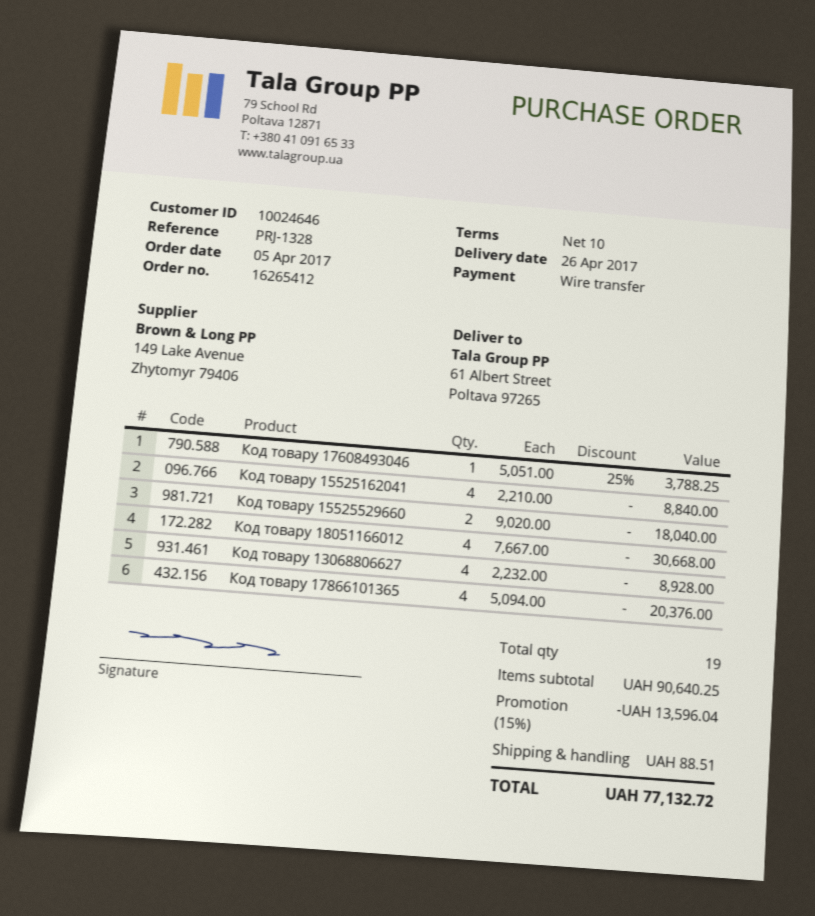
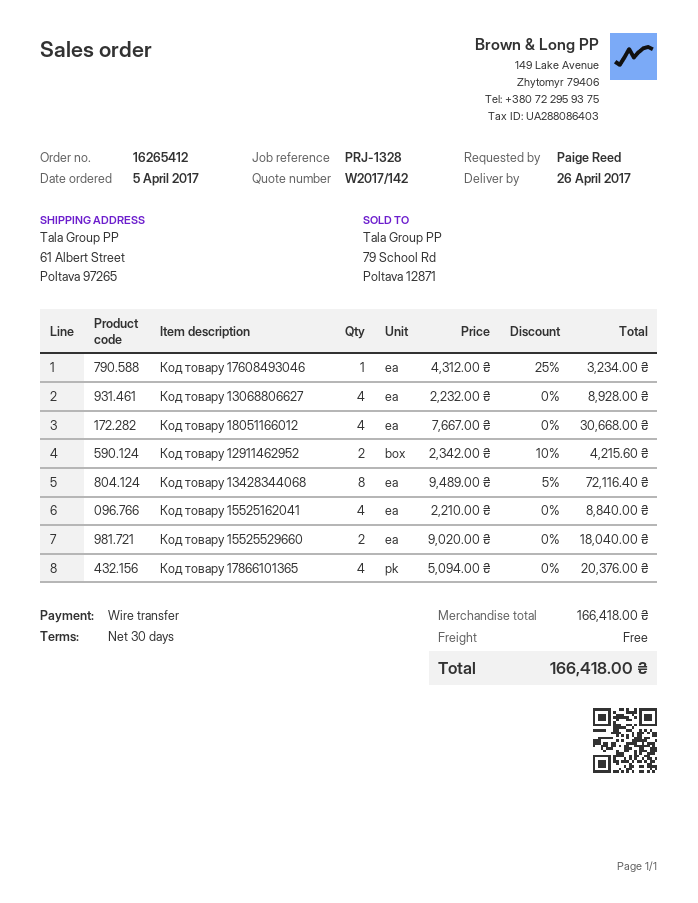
payment terms: 10 days -> 30 days
Код товару 17608493046: 1 x 5051.00 - 25% = 3788.25 -> 1 x 4312.00 - 25% = 3234.00
Код товару 12911462952: none -> 2 x 2342.00 - 10% = 4215.60
Код товару 13428344068: none -> 8 x 9489.00 - 5% = 72116.40
subtotal: 90640.25 -> 166418.00
discount: 15% = 13596.04 -> none
shipping: 88.51 -> 0.00
total: 77132.72 -> 166418.00

